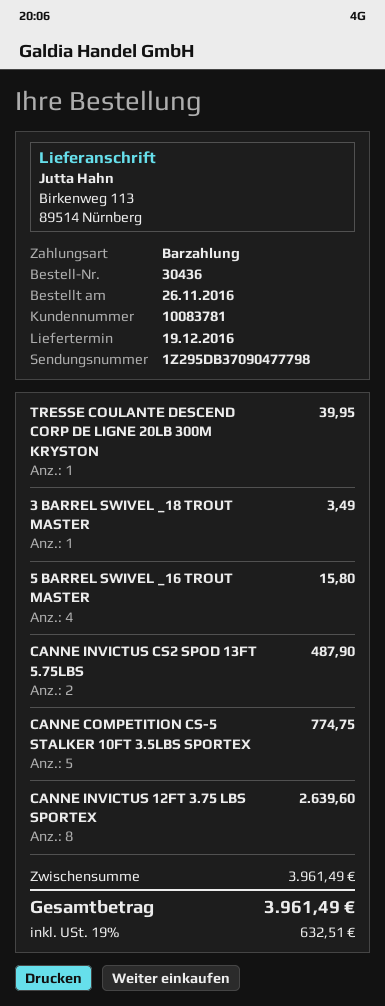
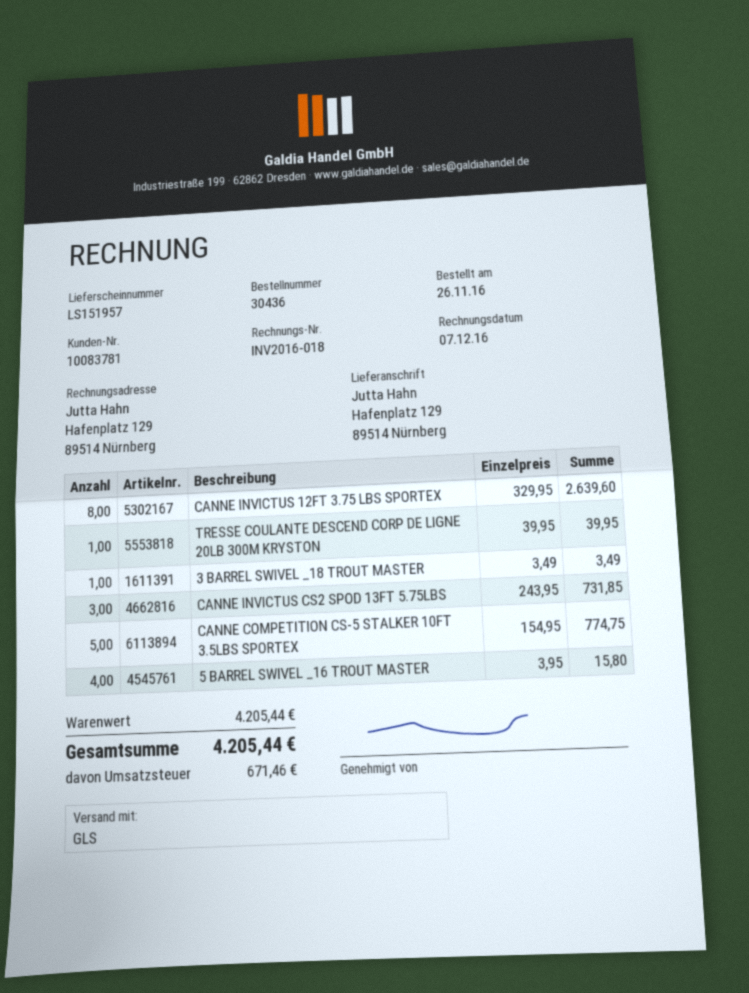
ship to: Birkenweg 113, 89514 Nürnberg -> Hafenplatz 129, 89514 Nürnberg
CANNE INVICTUS CS2 SPOD 13FT 5.75LBS: 2 for 487.90 -> 3 for 731.85
subtotal: 3961.49 -> 4205.44
tax: 632.51 -> 671.46
total: 3961.49 -> 4205.44

